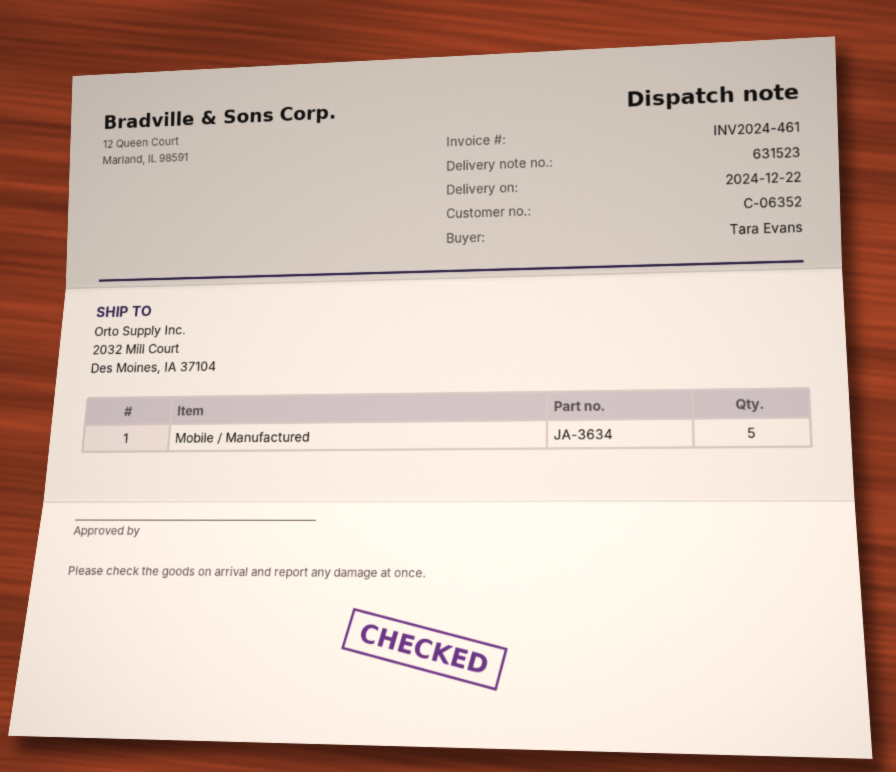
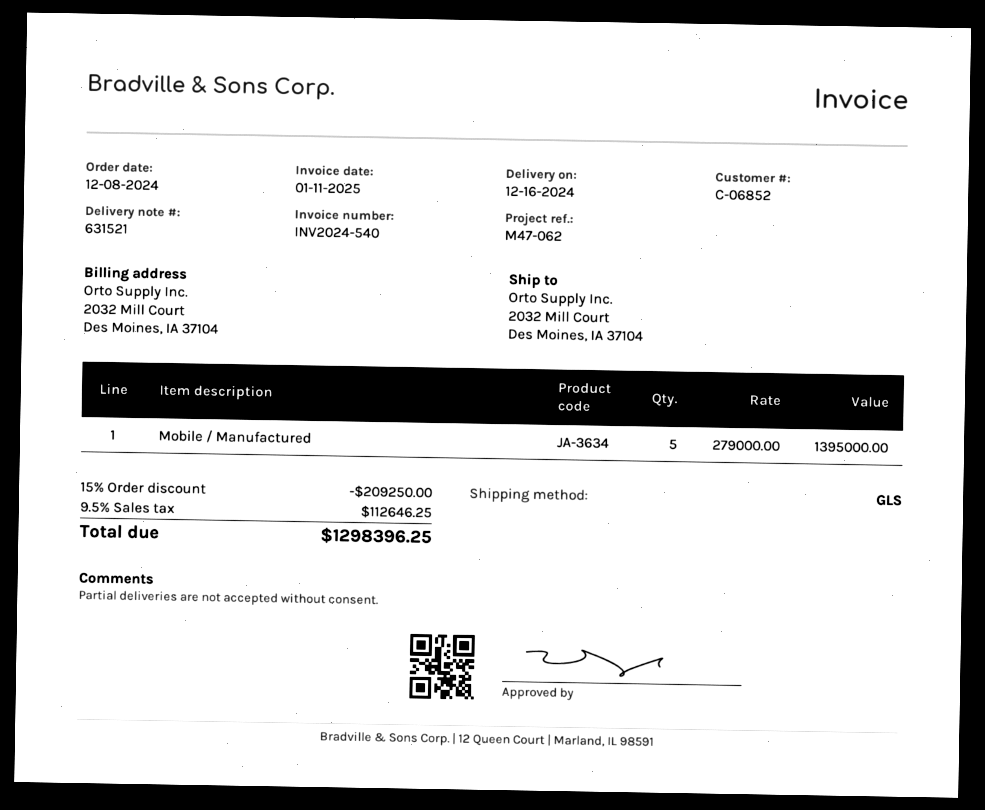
delivery note number: 631523 -> 631521
delivery date: 2024-12-22 -> 2024-12-16
invoice number: INV2024-461 -> INV2024-540
customer number: C-06352 -> C-06852

